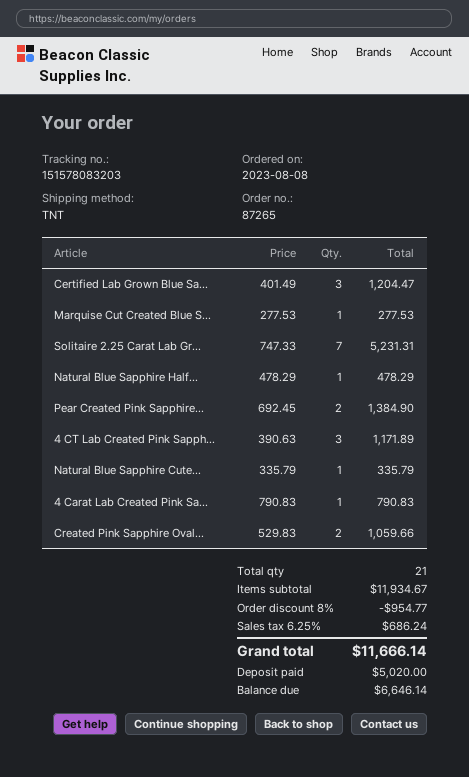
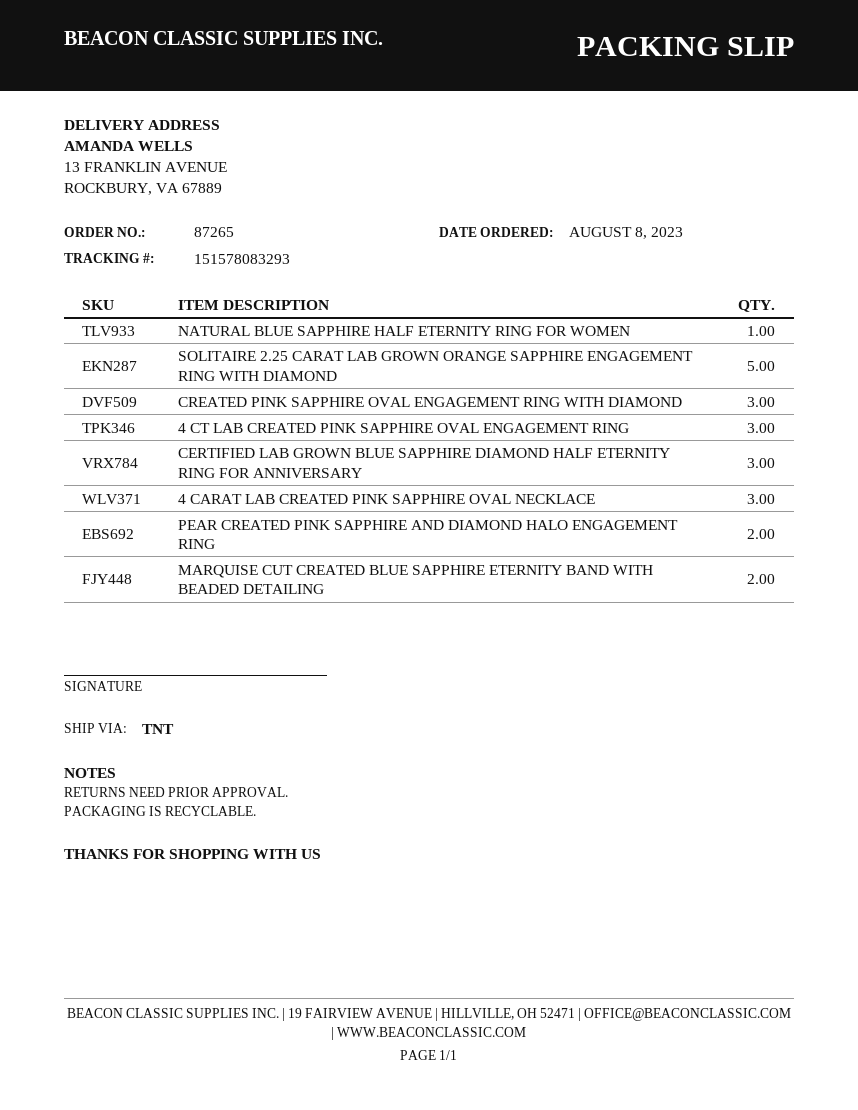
tracking number: 151578083203 -> 151578083293
Marquise Cut Created Blue S...: 1 -> 2
Solitaire 2.25 Carat Lab Gr...: 7 -> 5
Natural Blue Sapphire Cute...: 1 -> none
4 Carat Lab Created Pink Sa...: 1 -> 3
Created Pink Sapphire Oval...: 2 -> 3

